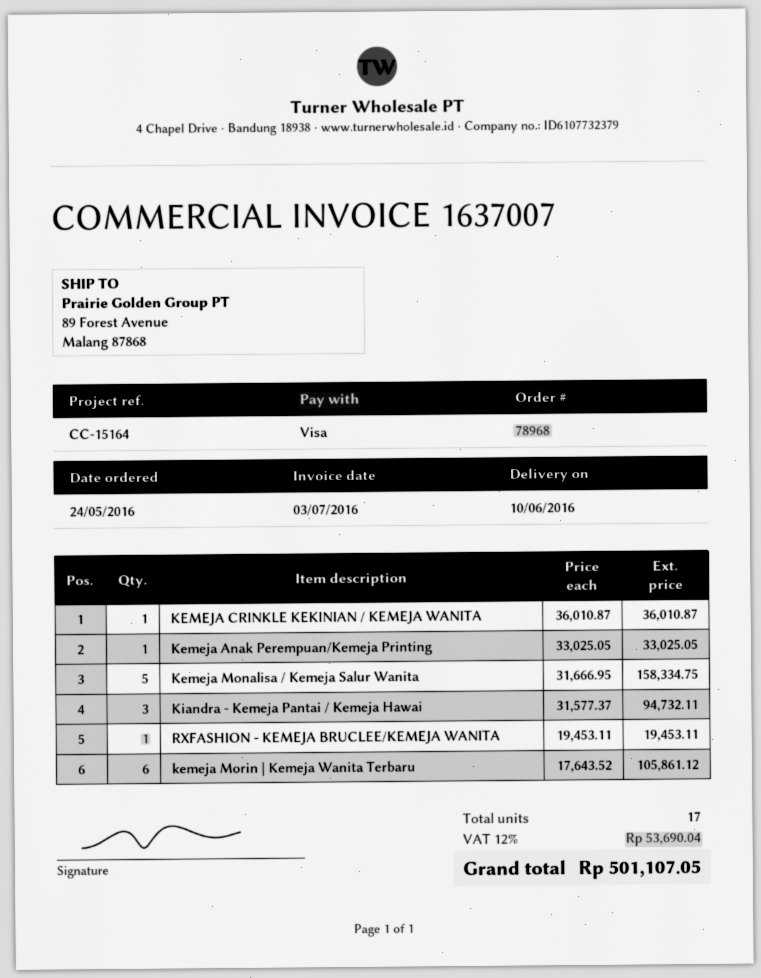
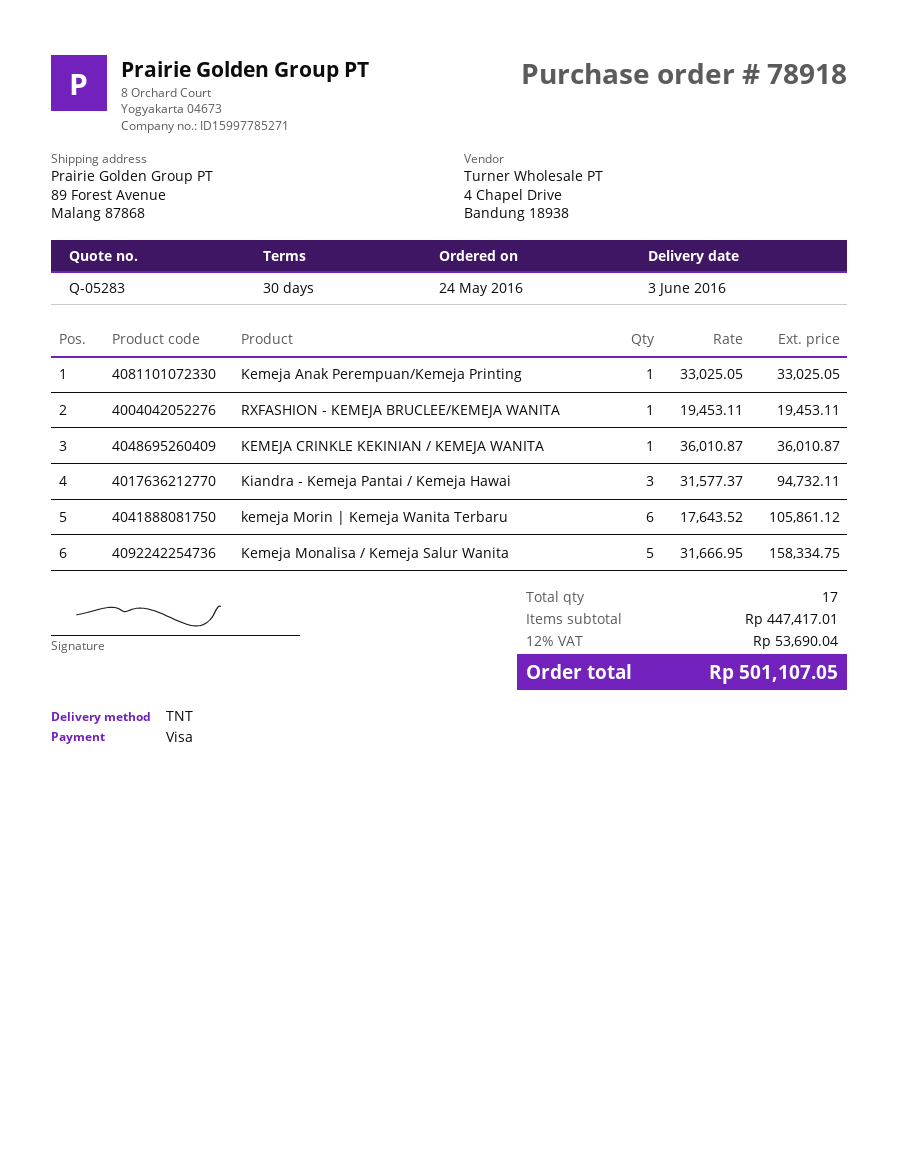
order number: 78968 -> 78918
delivery date: 2016-06-10 -> 2016-06-03

